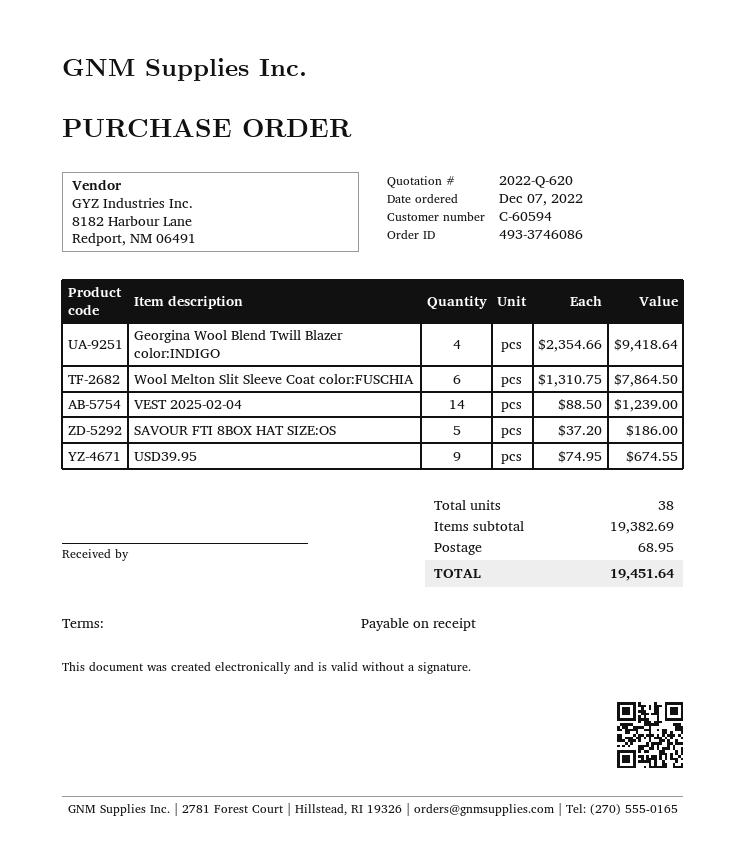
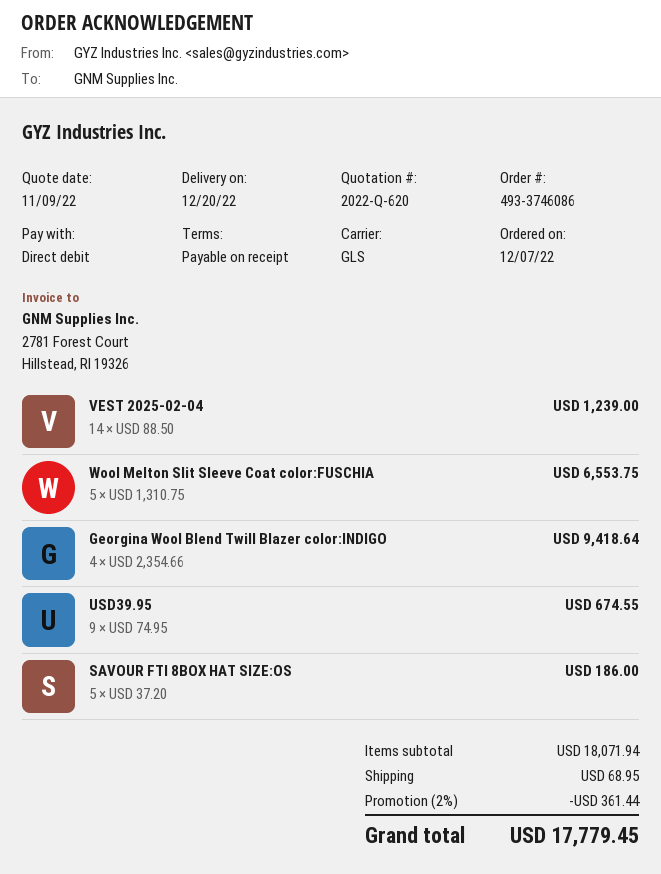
Wool Melton Slit Sleeve Coat color:FUSCHIA: 6 x 1310.75 = 7864.50 -> 5 x 1310.75 = 6553.75
subtotal: 19382.69 -> 18071.94
discount: none -> 2% = 361.44
total: 19451.64 -> 17779.45

